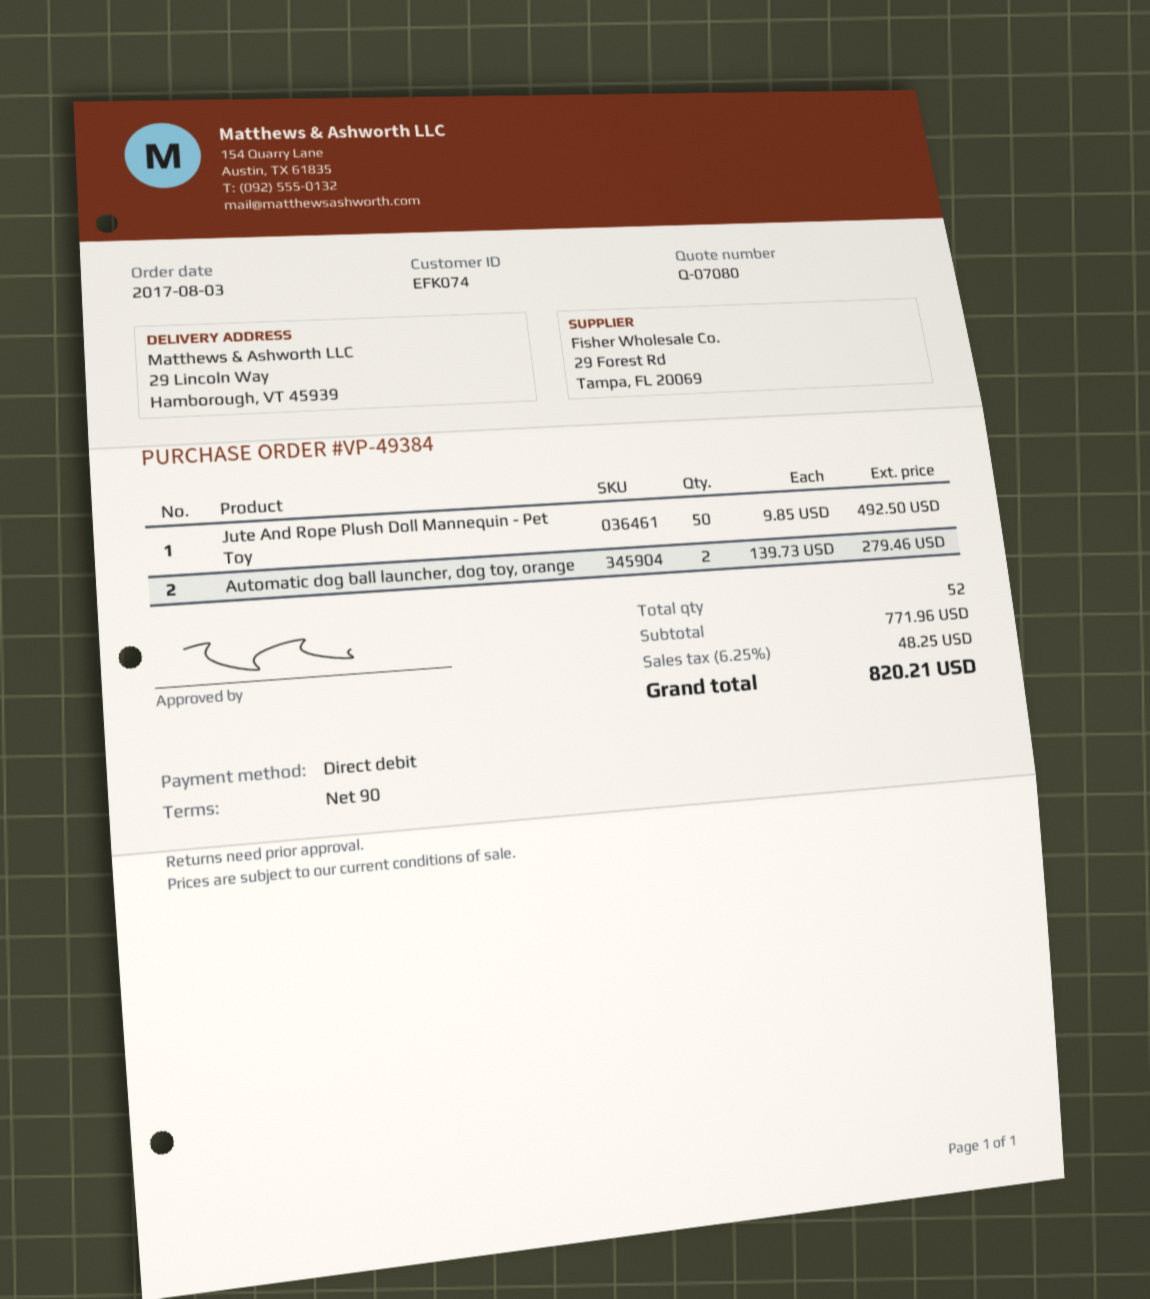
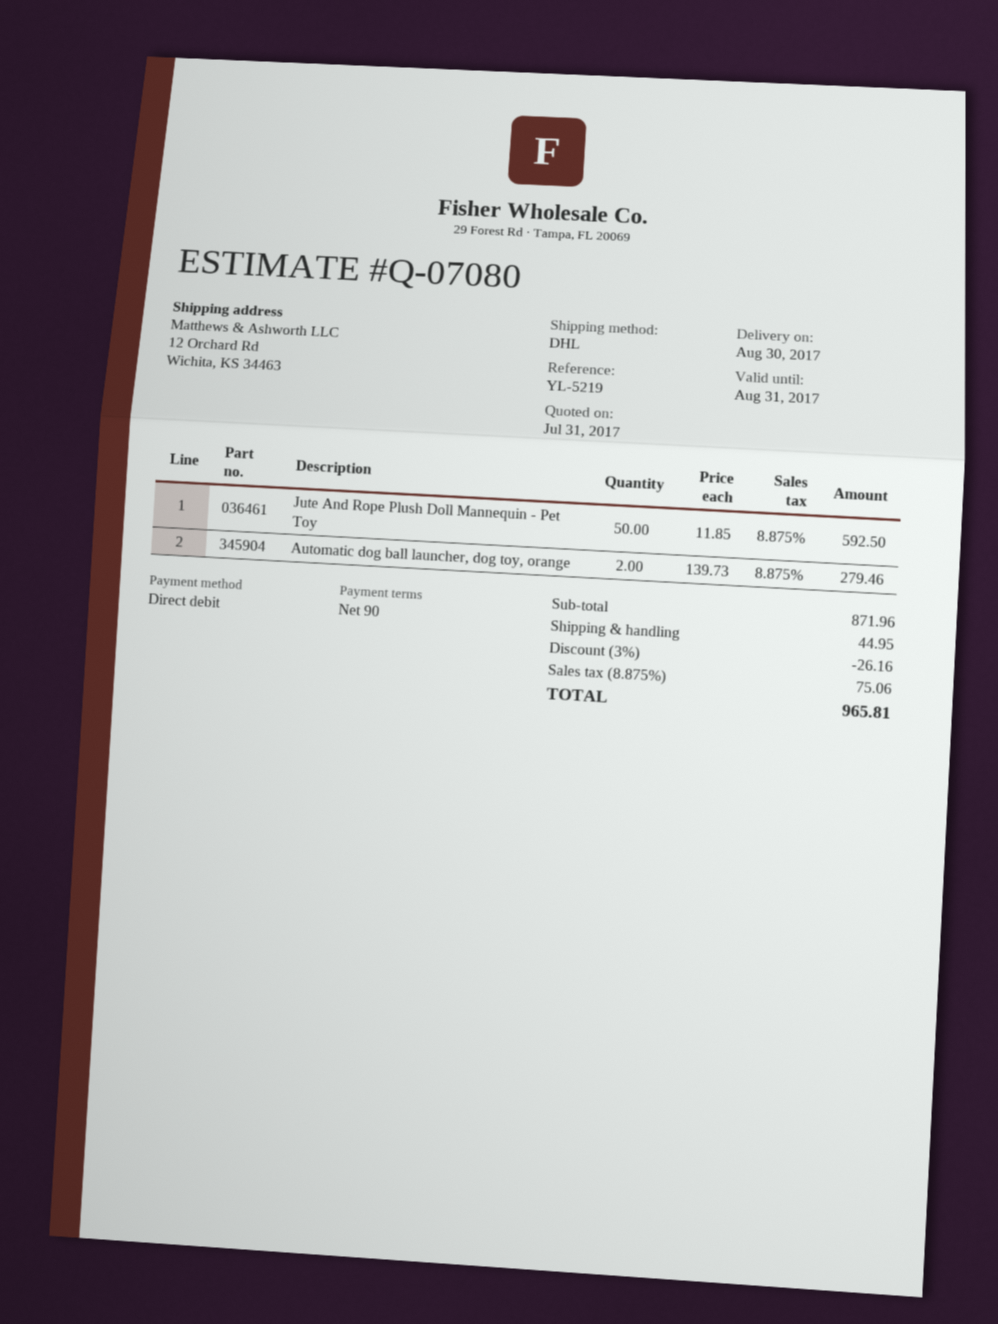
ship to: 29 Lincoln Way, Hamborough, VT 45939 -> 12 Orchard Rd, Wichita, KS 34463
Jute And Rope Plush Doll Mannequin - Pet Toy: 50 x 9.85 = 492.50 -> 50 x 11.85 = 592.50
subtotal: 771.96 -> 871.96
discount: none -> 3% = 26.16
shipping: none -> 44.95
tax: 6.25% = 48.25 -> 8.875% = 75.06
total: 820.21 -> 965.81

